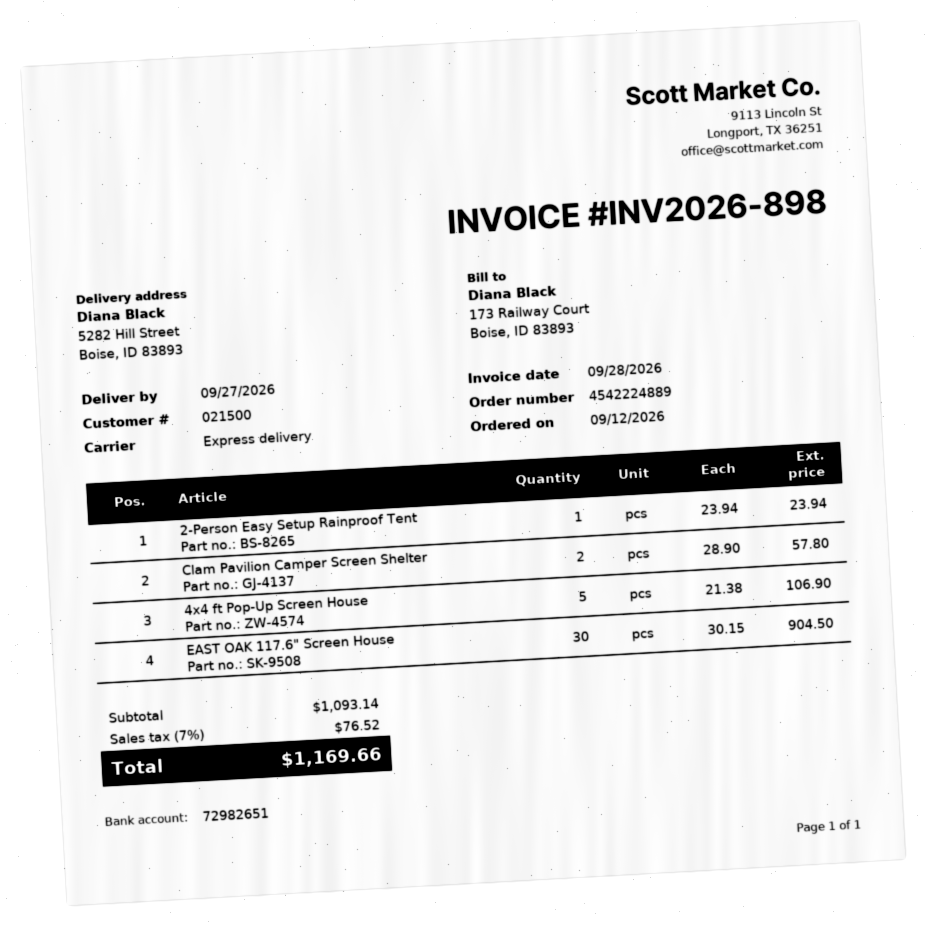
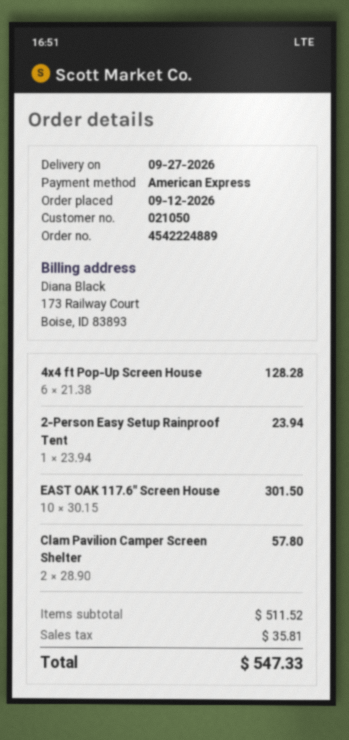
customer number: 021500 -> 021050
4x4 ft Pop-Up Screen House: 5 x 21.38 = 106.90 -> 6 x 21.38 = 128.28
EAST OAK 117.6" Screen House: 30 x 30.15 = 904.50 -> 10 x 30.15 = 301.50
subtotal: 1093.14 -> 511.52
tax: 76.52 -> 35.81
total: 1169.66 -> 547.33

